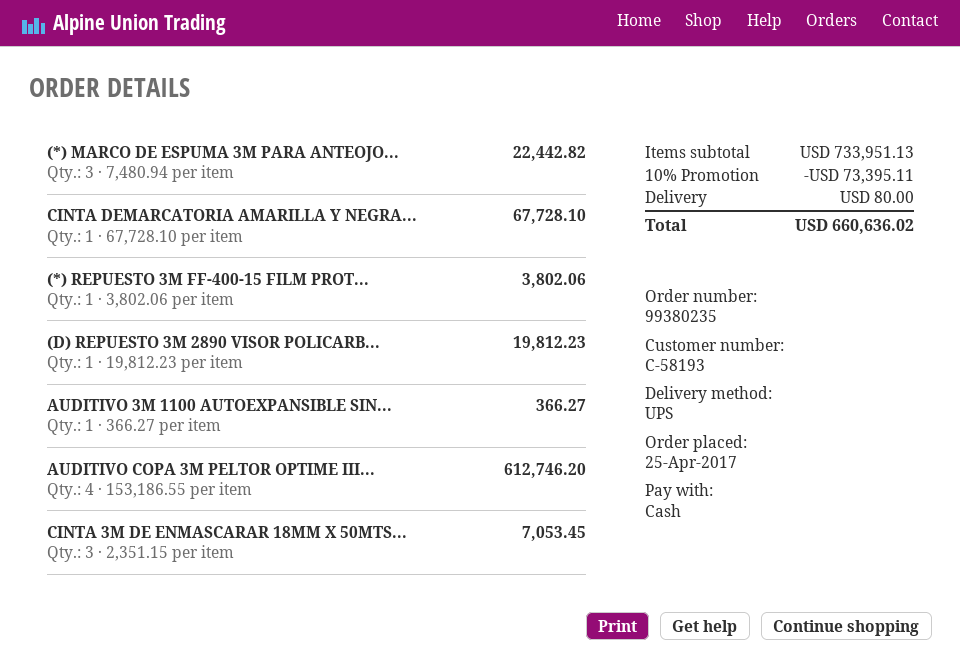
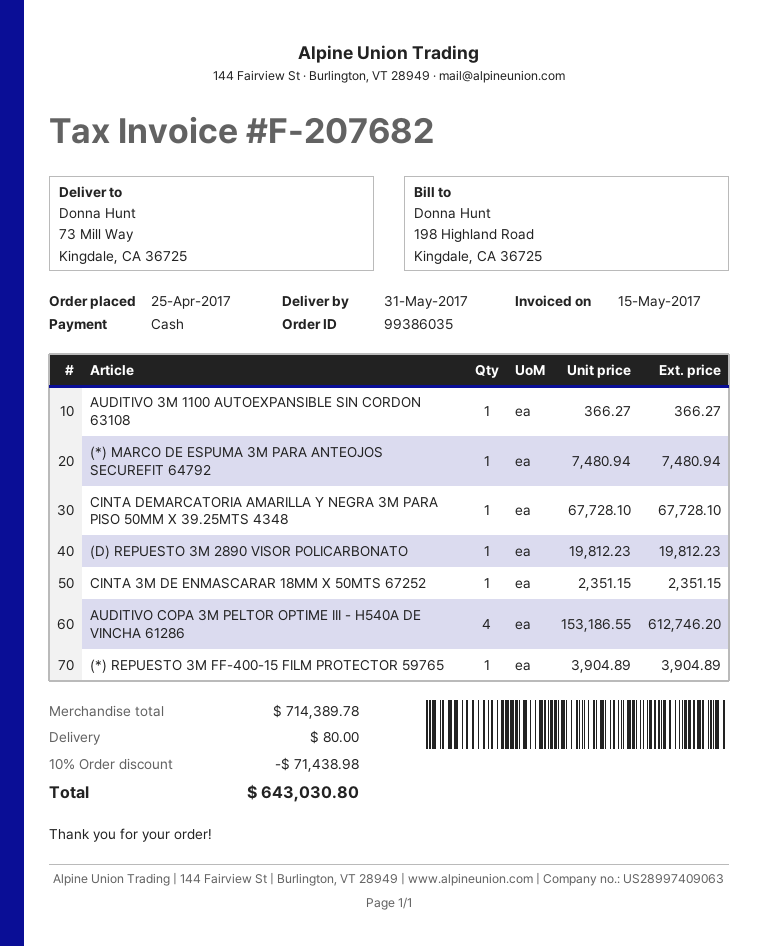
order number: 99380235 -> 99386035
(*) MARCO DE ESPUMA 3M PARA ANTEOJO...: 3 x 7480.94 = 22442.82 -> 1 x 7480.94 = 7480.94
(*) REPUESTO 3M FF-400-15 FILM PROT...: 1 x 3802.06 = 3802.06 -> 1 x 3904.89 = 3904.89
CINTA 3M DE ENMASCARAR 18MM X 50MTS...: 3 x 2351.15 = 7053.45 -> 1 x 2351.15 = 2351.15
subtotal: 733951.13 -> 714389.78
discount: 10% = 73395.11 -> 10% = 71438.98
total: 660636.02 -> 643030.80

